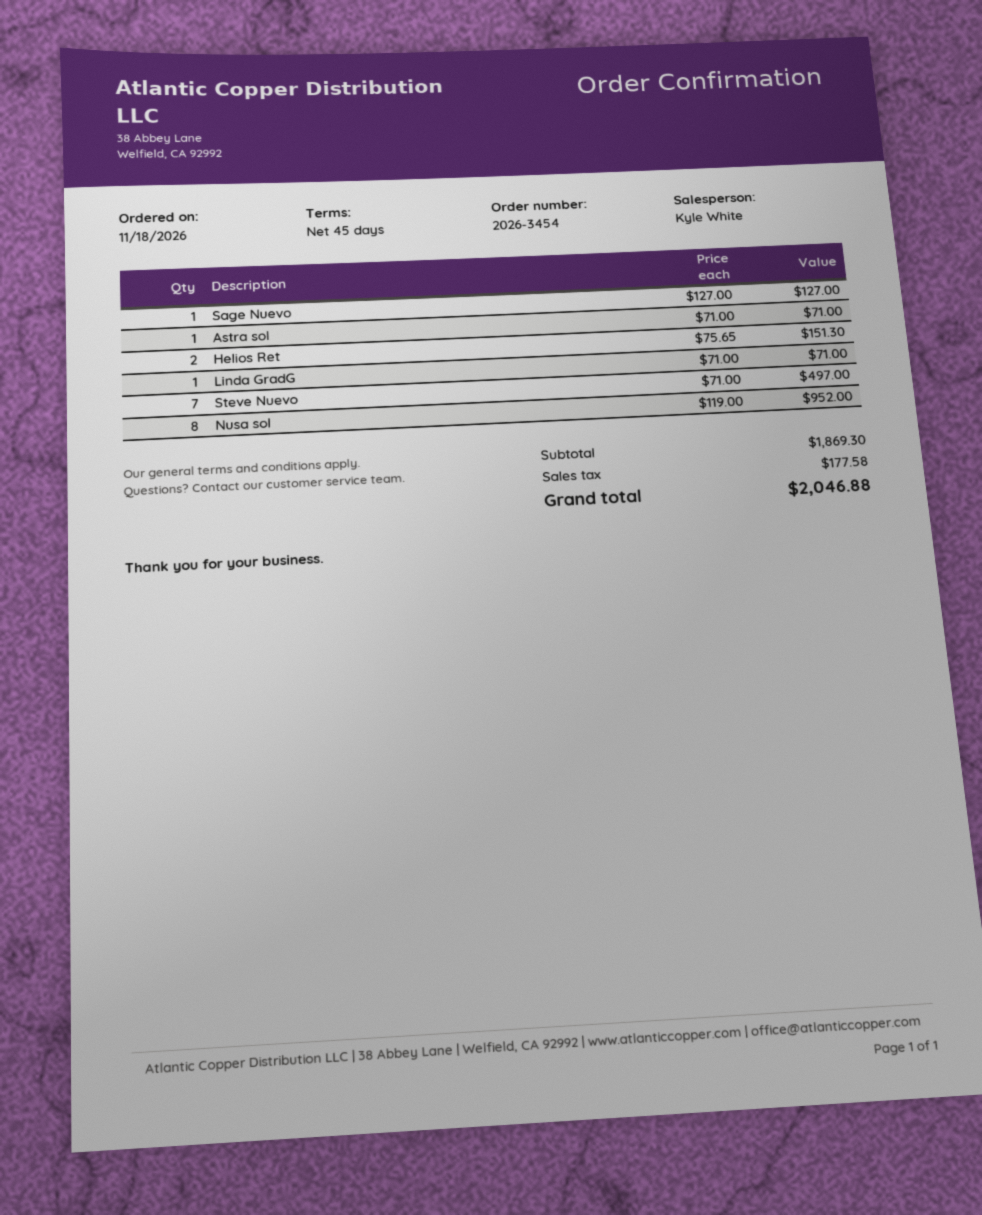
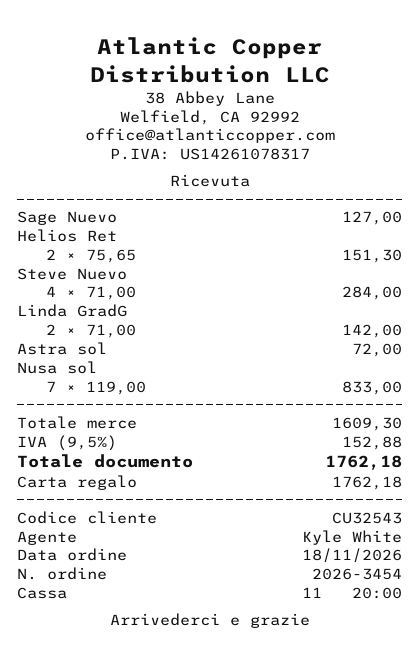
Astra sol: 1 x 71.00 = 71.00 -> 1 x 72.00 = 72.00
Linda GradG: 1 x 71.00 = 71.00 -> 2 x 71.00 = 142.00
Steve Nuevo: 7 x 71.00 = 497.00 -> 4 x 71.00 = 284.00
Nusa sol: 8 x 119.00 = 952.00 -> 7 x 119.00 = 833.00
subtotal: 1869.30 -> 1609.30
tax: 177.58 -> 152.88
total: 2046.88 -> 1762.18

